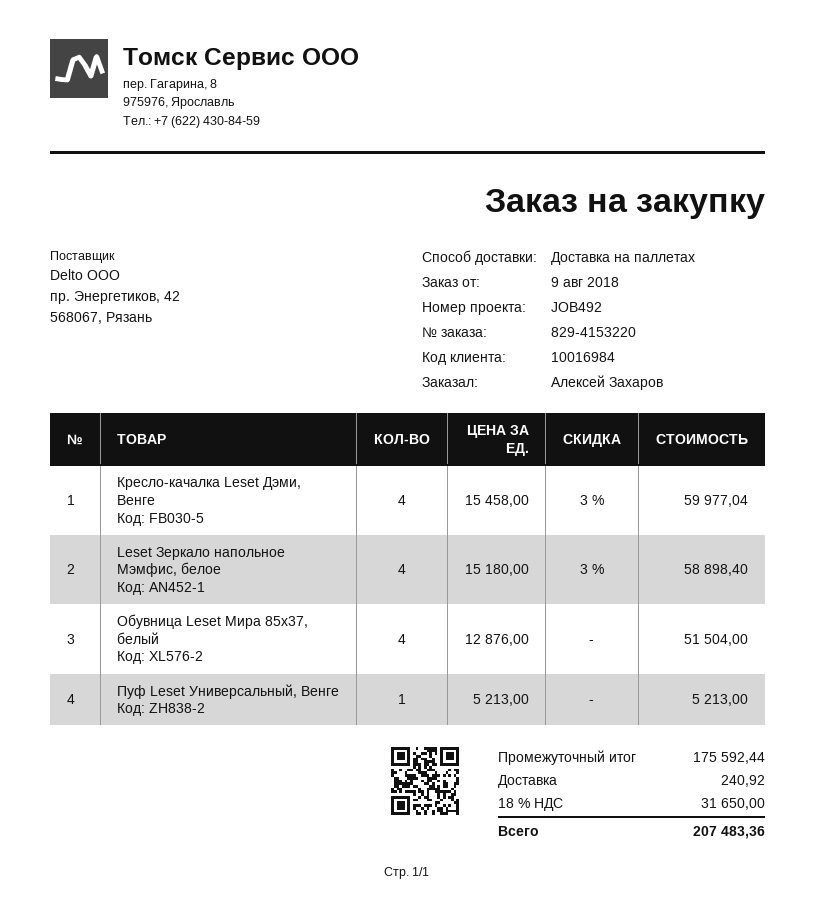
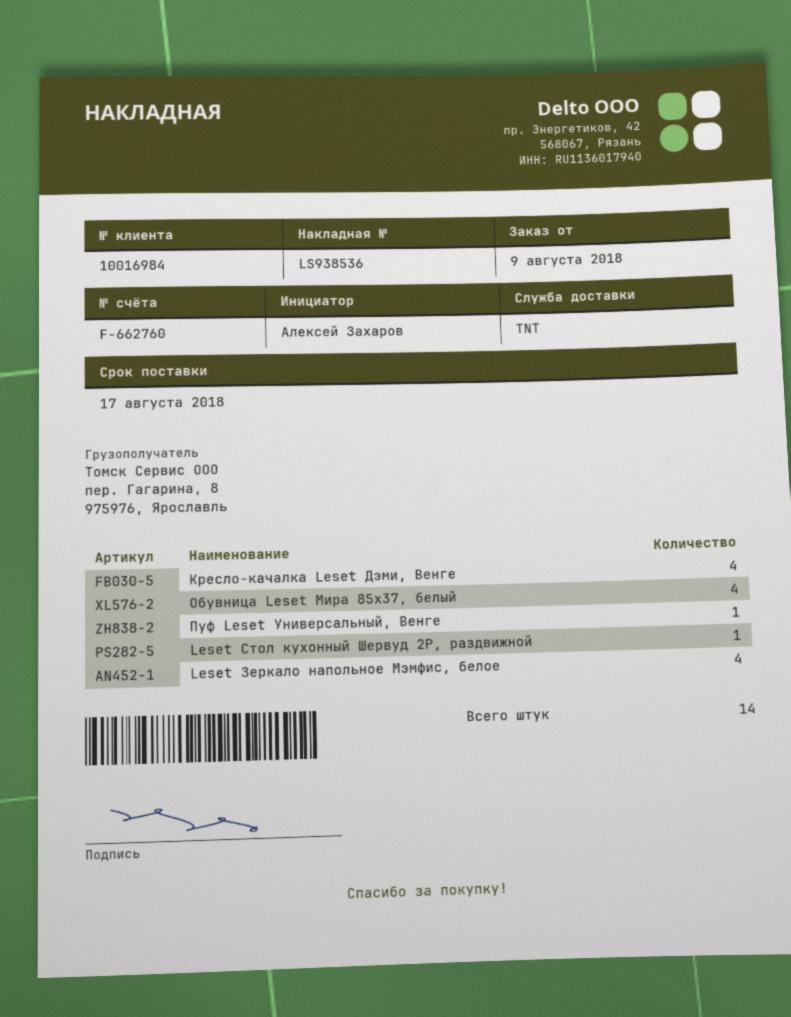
shipping method: pallet freight -> TNT
Leset Стол кухонный Шервуд 2Р, раздвижной: none -> 1

